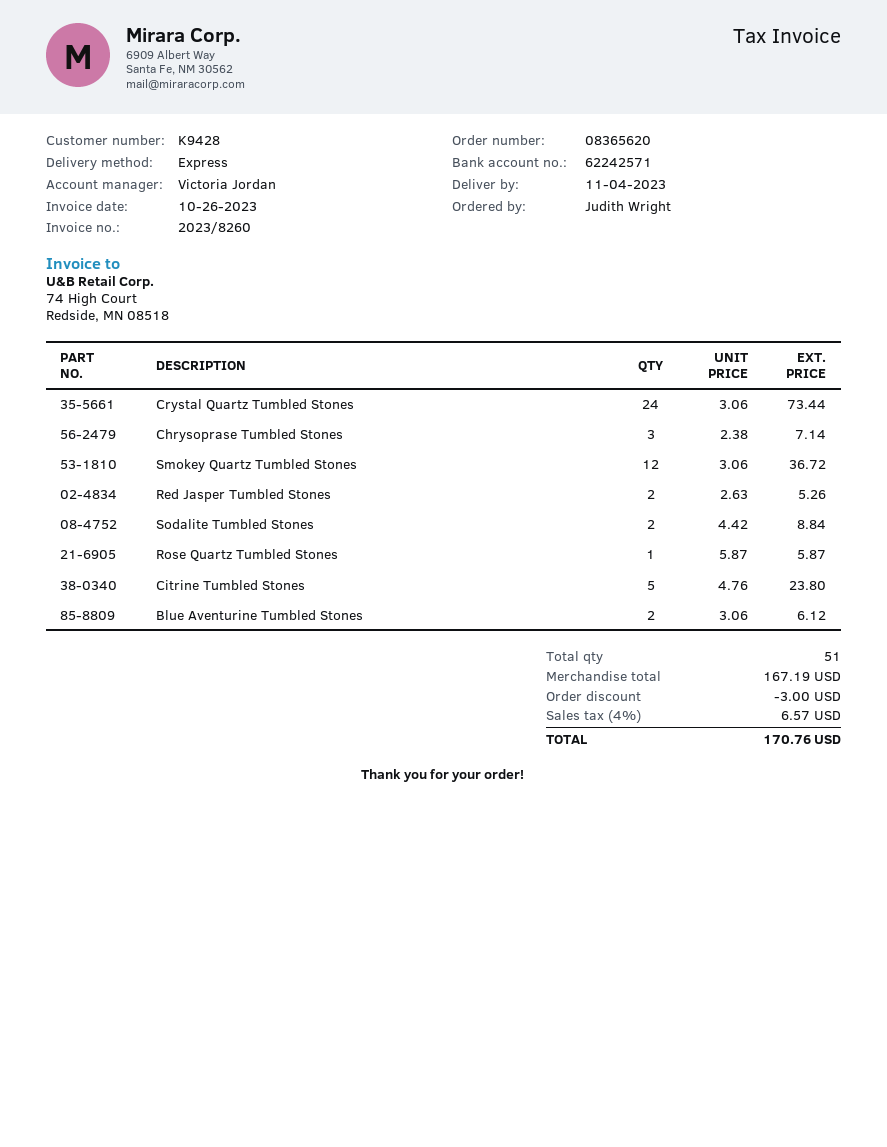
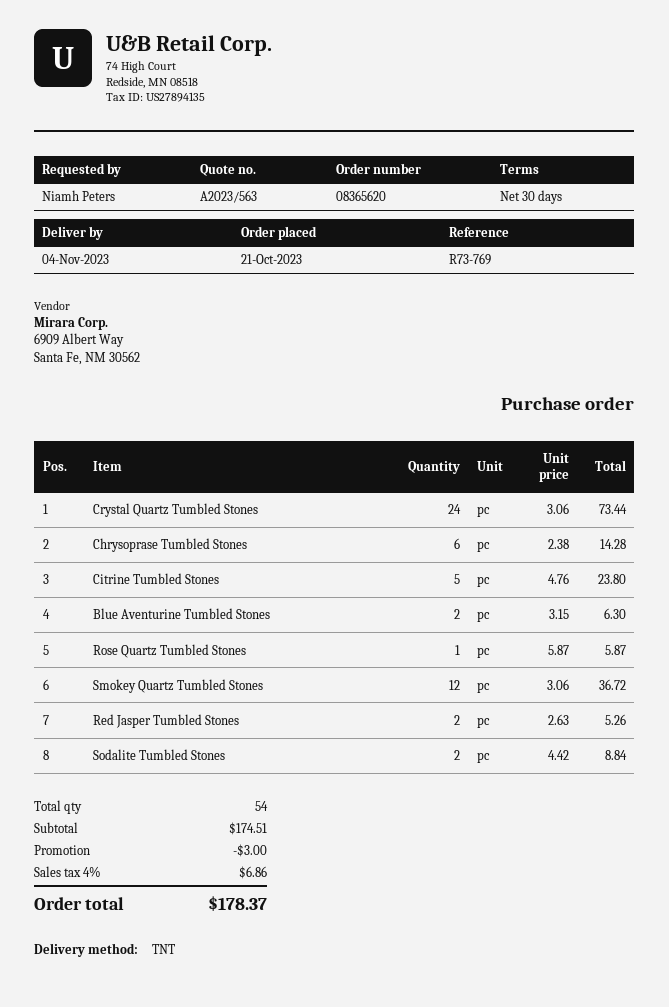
ordered by: Judith Wright -> Niamh Peters
shipping method: express -> TNT
Chrysoprase Tumbled Stones: 3 x 2.38 = 7.14 -> 6 x 2.38 = 14.28
Blue Aventurine Tumbled Stones: 2 x 3.06 = 6.12 -> 2 x 3.15 = 6.30
total quantity: 51 -> 54
subtotal: 167.19 -> 174.51
tax: 4% = 6.57 -> 4% = 6.86
total: 170.76 -> 178.37

